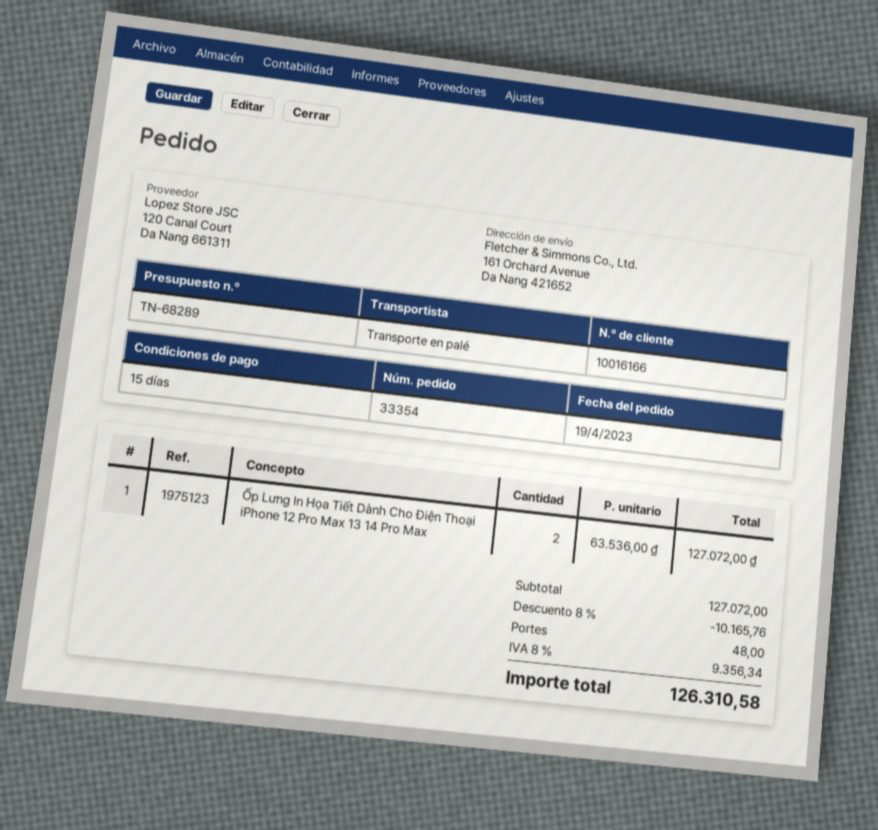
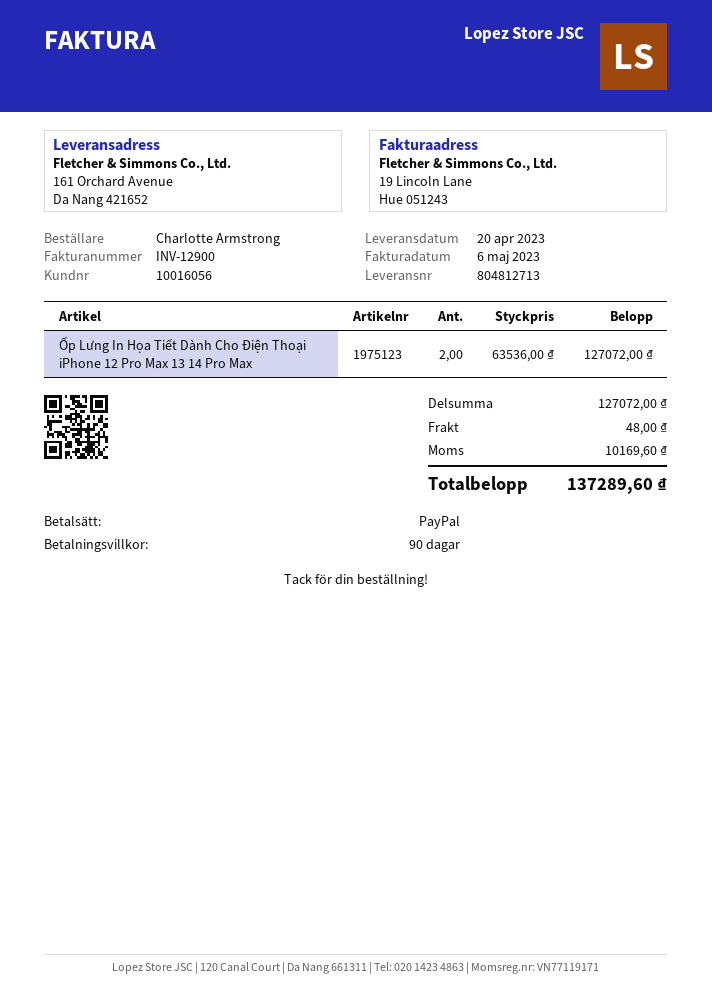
payment terms: 15 days -> 90 days
customer number: 10016166 -> 10016056
discount: 8% = 10165.76 -> none
tax: 9356.34 -> 10169.60
total: 126310.58 -> 137289.60

